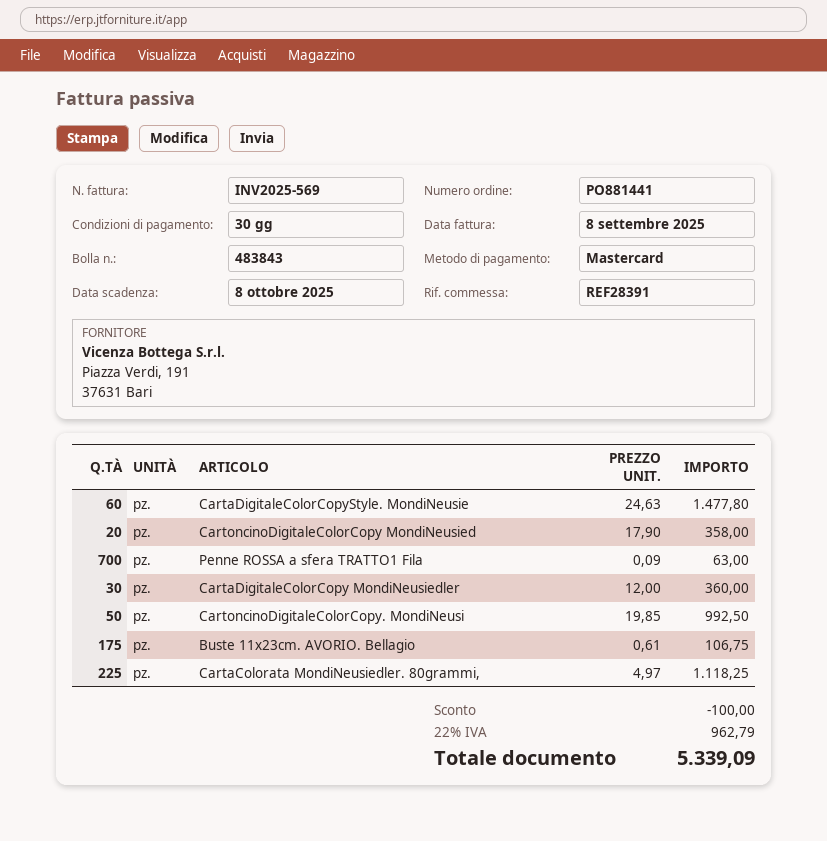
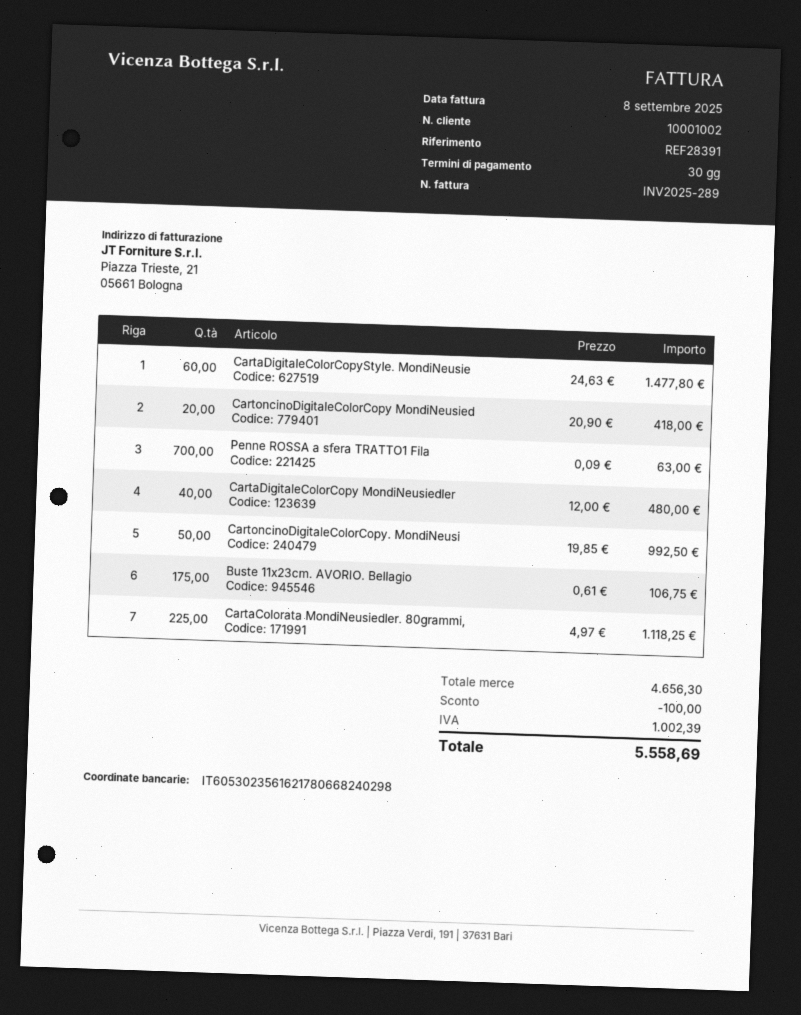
invoice number: INV2025-569 -> INV2025-289
CartoncinoDigitaleColorCopy MondiNeusied: 20 x 17.90 = 358.00 -> 20 x 20.90 = 418.00
CartaDigitaleColorCopy MondiNeusiedler: 30 x 12.00 = 360.00 -> 40 x 12.00 = 480.00
tax: 962.79 -> 1002.39
total: 5339.09 -> 5558.69

